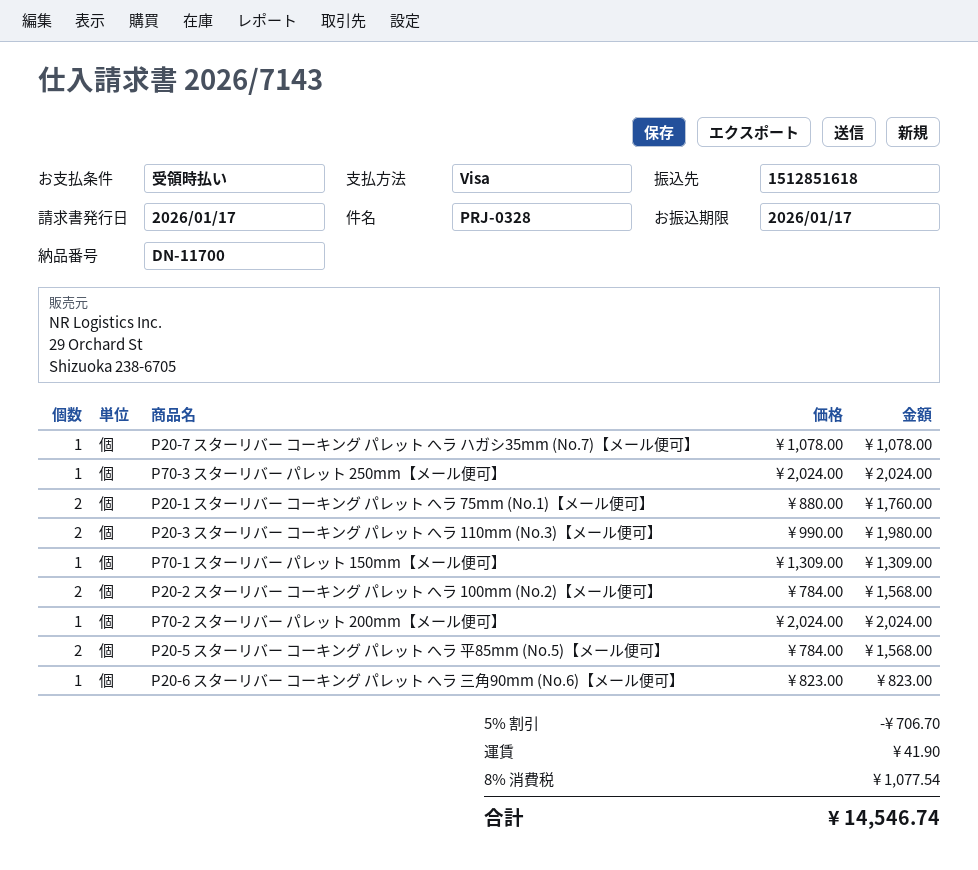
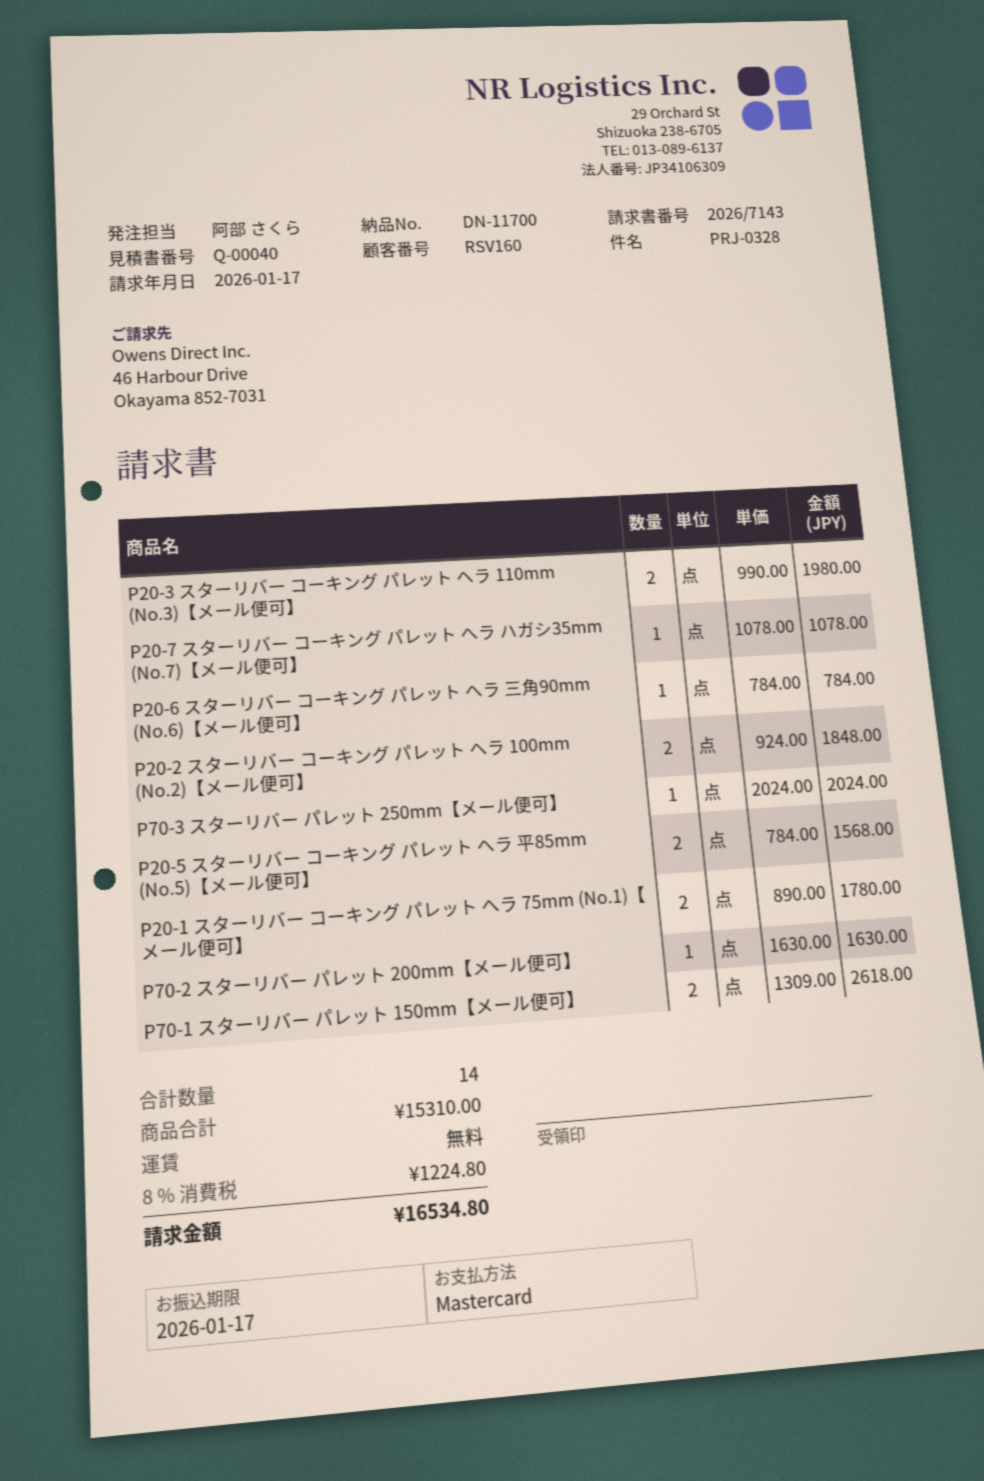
payment method: Visa -> Mastercard
P20-1 スターリバー コーキング パレット へラ 75mm (No.1)【メール便可】: 2 x 880.00 = 1760.00 -> 2 x 890.00 = 1780.00
P70-1 スターリバー パレット 150mm【メール便可】: 1 x 1309.00 = 1309.00 -> 2 x 1309.00 = 2618.00
P20-2 スターリバー コーキング パレット へラ 100mm (No.2)【メール便可】: 2 x 784.00 = 1568.00 -> 2 x 924.00 = 1848.00
P70-2 スターリバー パレット 200mm【メール便可】: 1 x 2024.00 = 2024.00 -> 1 x 1630.00 = 1630.00
P20-6 スターリバー コーキング パレット へラ 三角90mm (No.6)【メール便可】: 1 x 823.00 = 823.00 -> 1 x 784.00 = 784.00
discount: 5% = 706.70 -> none
shipping: 41.90 -> 0.00
tax: 8% = 1077.54 -> 8% = 1224.80
total: 14546.74 -> 16534.80

